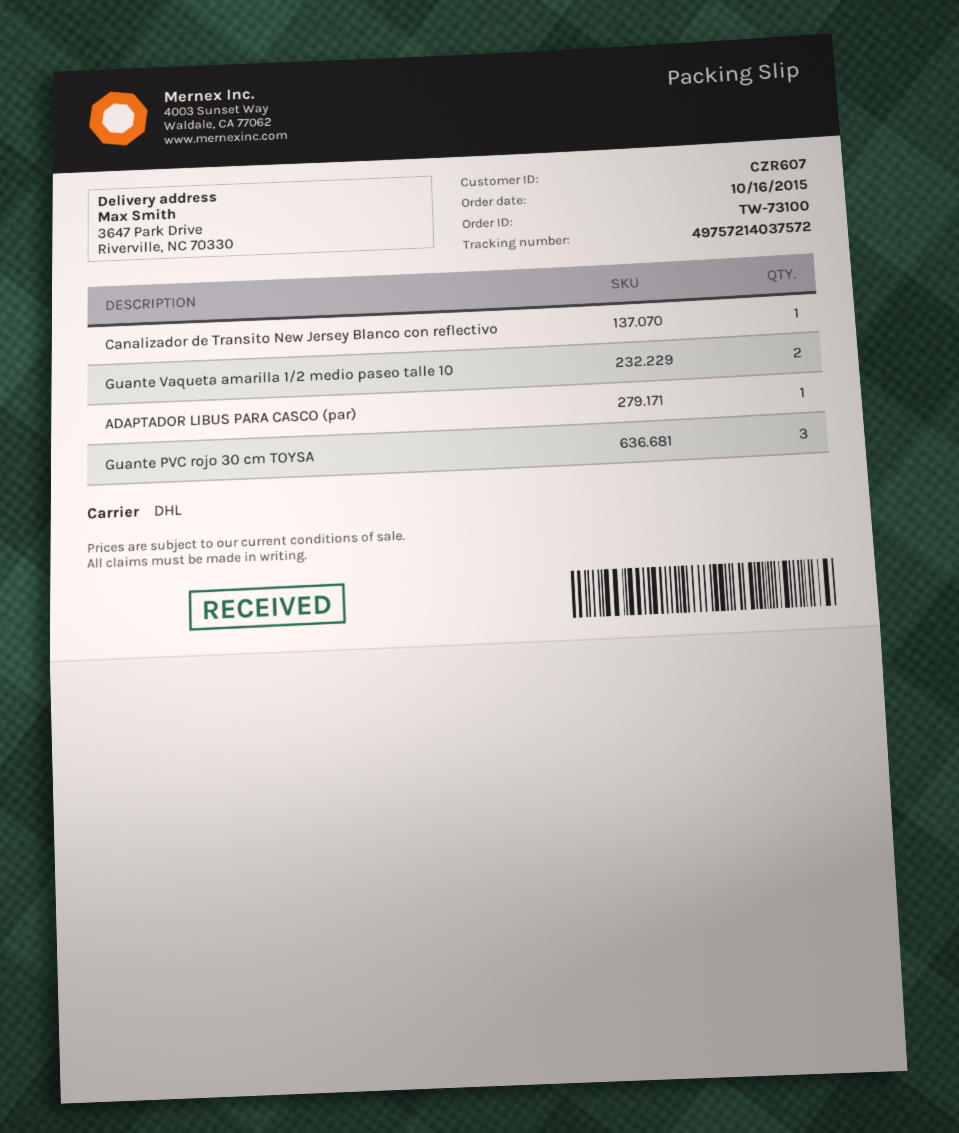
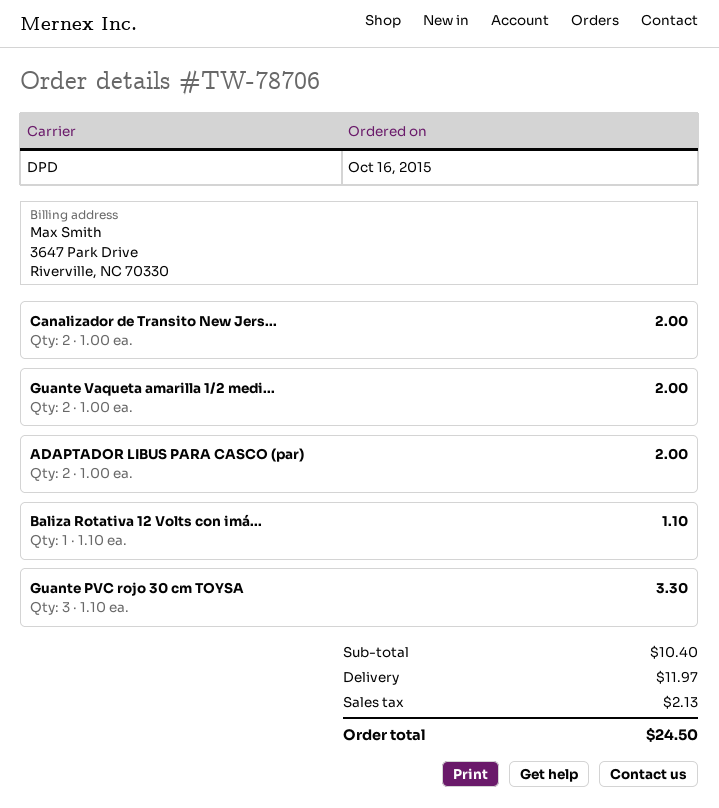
order number: TW-73100 -> TW-78706
shipping method: DHL -> DPD
Canalizador de Transito New Jersey Blanco con reflectivo: 1 -> 2
ADAPTADOR LIBUS PARA CASCO (par): 1 -> 2
Baliza Rotativa 12 Volts con imá...: none -> 1

